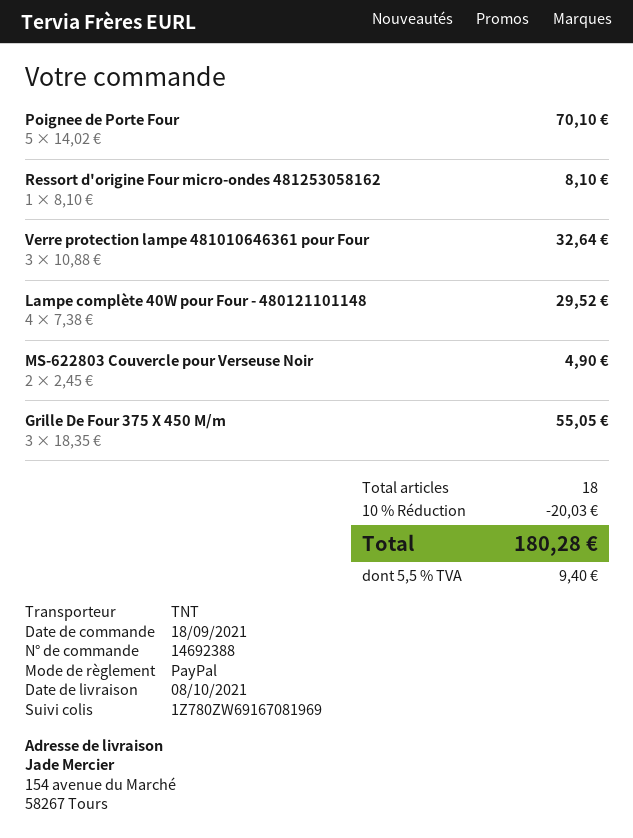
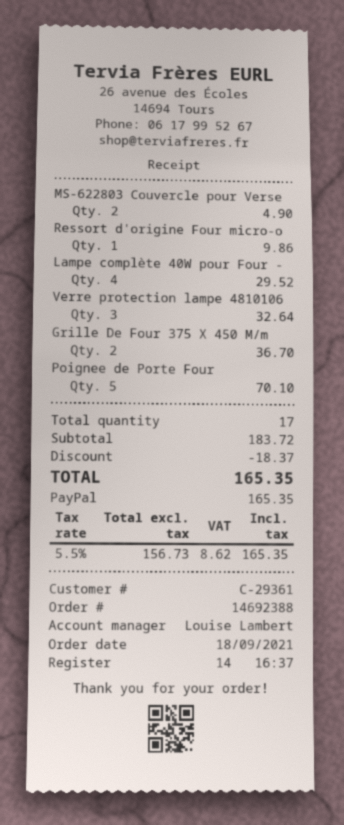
Ressort d'origine Four micro-ondes 481253058162: 1 for 8.10 -> 1 for 9.86
Grille De Four 375 X 450 M/m: 3 for 55.05 -> 2 for 36.70
total quantity: 18 -> 17
discount: 20.03 -> 18.37
tax: 5.5% = 9.40 -> 5.5% = 8.62
total: 180.28 -> 165.35

